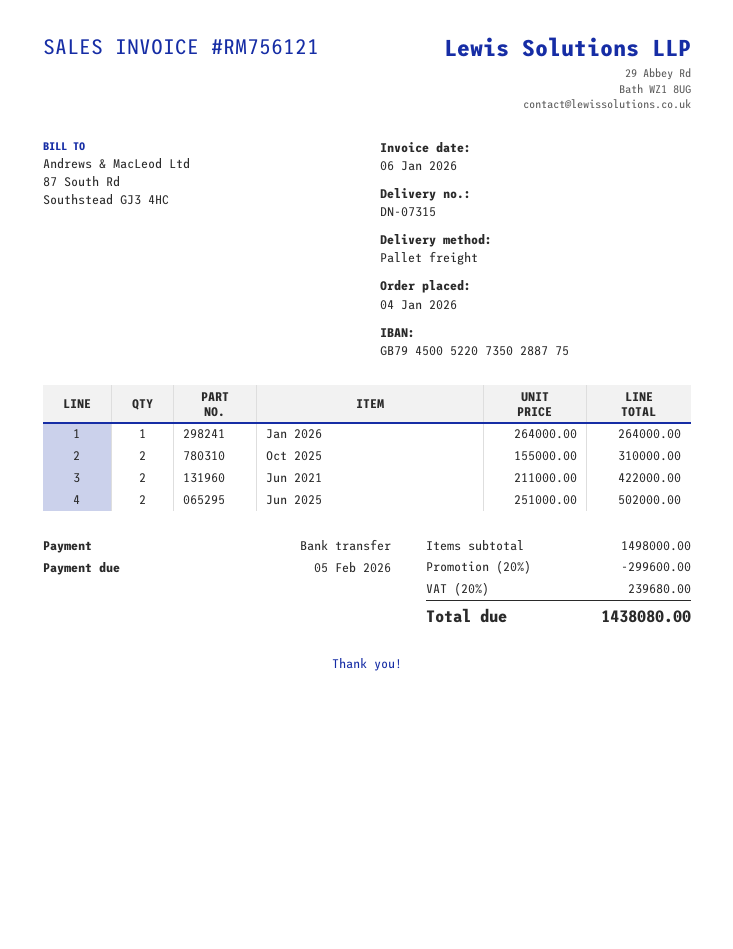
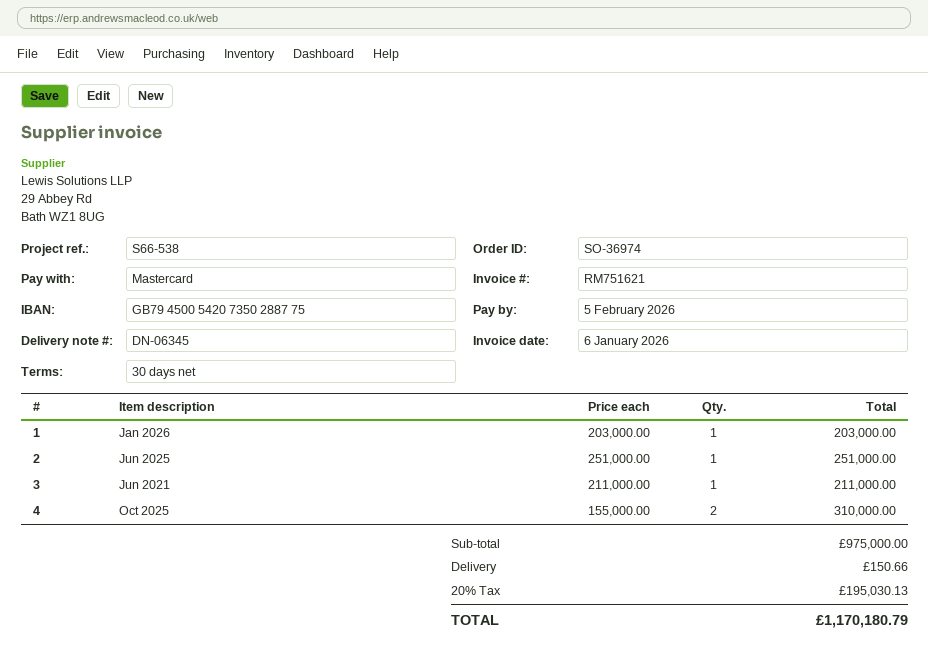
delivery note number: DN-07315 -> DN-06345
invoice number: RM756121 -> RM751621
payment method: bank transfer -> Mastercard
bank account: GB79450052207350288775 -> GB79450054207350288775
Jan 2026: 1 x 264000.00 = 264000.00 -> 1 x 203000.00 = 203000.00
Jun 2021: 2 x 211000.00 = 422000.00 -> 1 x 211000.00 = 211000.00
Jun 2025: 2 x 251000.00 = 502000.00 -> 1 x 251000.00 = 251000.00
subtotal: 1498000.00 -> 975000.00
discount: 20% = 299600.00 -> none
shipping: none -> 150.66
tax: 20% = 239680.00 -> 20% = 195030.13
total: 1438080.00 -> 1170180.79

